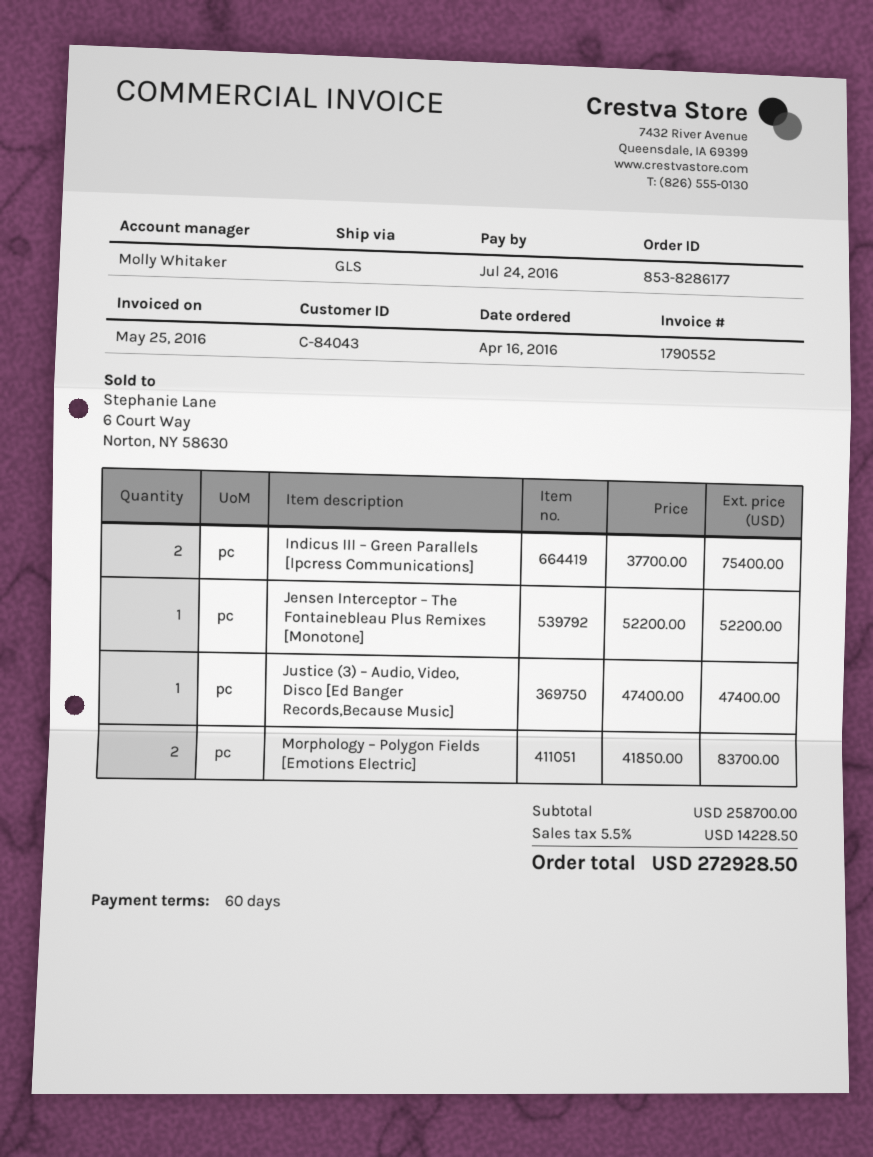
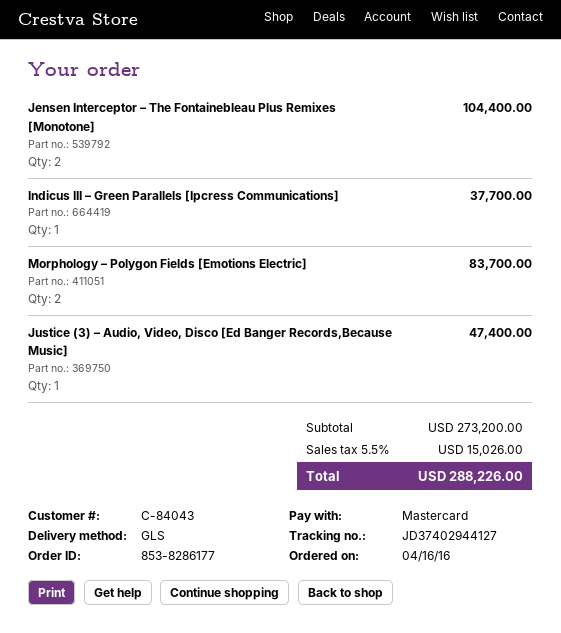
Indicus III – Green Parallels [Ipcress Communications]: 2 for 75400.00 -> 1 for 37700.00
Jensen Interceptor – The Fontainebleau Plus Remixes [Monotone]: 1 for 52200.00 -> 2 for 104400.00
subtotal: 258700.00 -> 273200.00
tax: 5.5% = 14228.50 -> 5.5% = 15026.00
total: 272928.50 -> 288226.00

